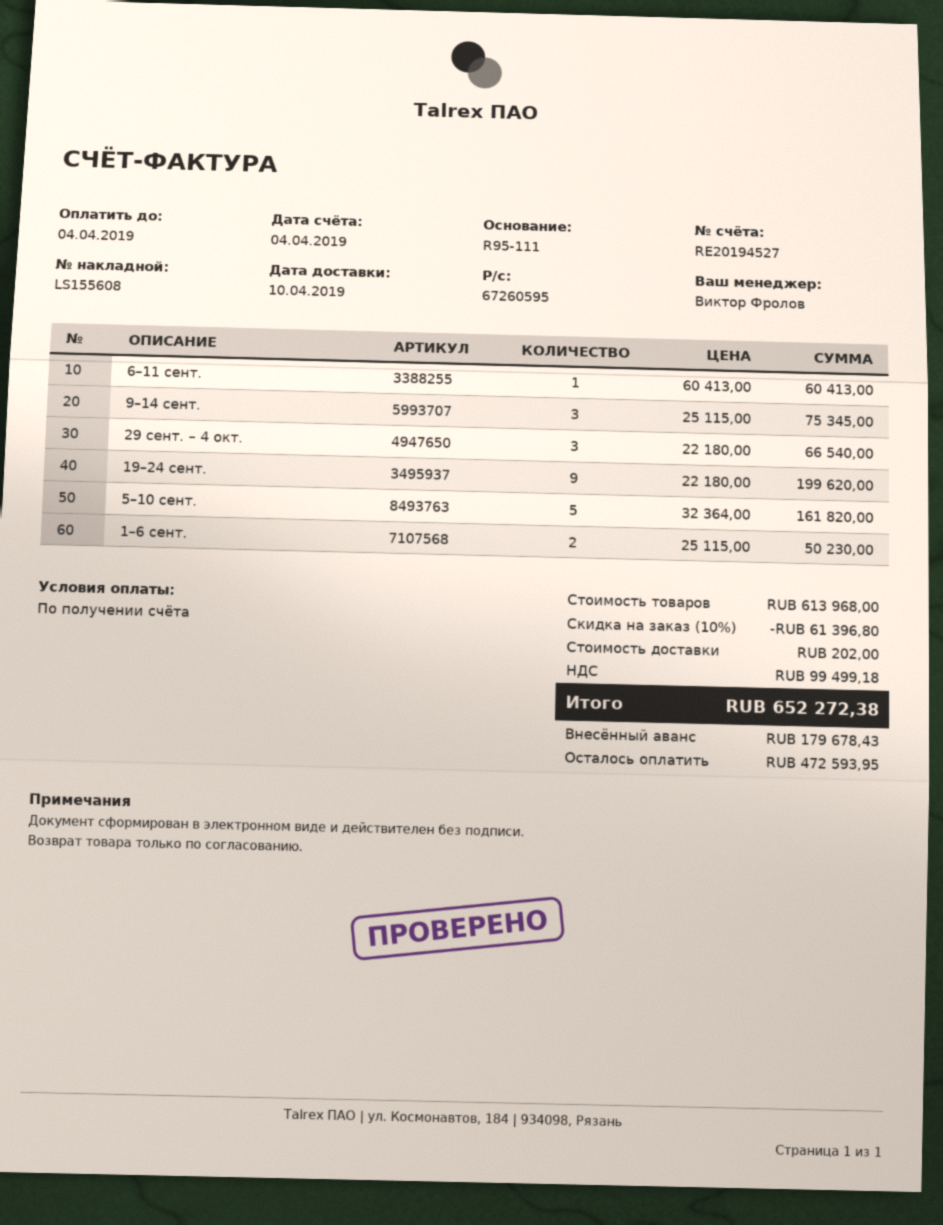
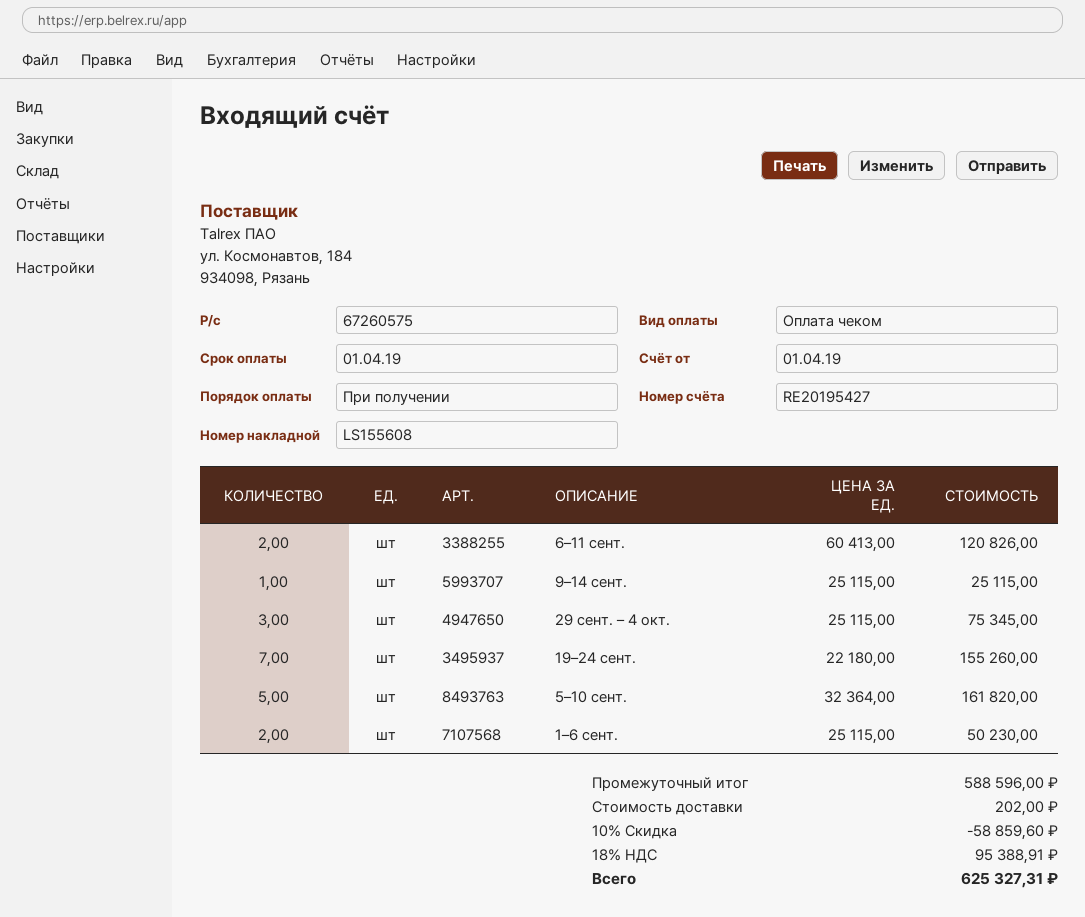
invoice number: RE20194527 -> RE20195427
invoice date: 2019-04-04 -> 2019-04-01
due date: 2019-04-04 -> 2019-04-01
bank account: 67260595 -> 67260575
6–11 сент.: 1 x 60413.00 = 60413.00 -> 2 x 60413.00 = 120826.00
9–14 сент.: 3 x 25115.00 = 75345.00 -> 1 x 25115.00 = 25115.00
29 сент. – 4 окт.: 3 x 22180.00 = 66540.00 -> 3 x 25115.00 = 75345.00
19–24 сент.: 9 x 22180.00 = 199620.00 -> 7 x 22180.00 = 155260.00
subtotal: 613968.00 -> 588596.00
discount: 10% = 61396.80 -> 10% = 58859.60
tax: 99499.18 -> 95388.91
total: 652272.38 -> 625327.31

